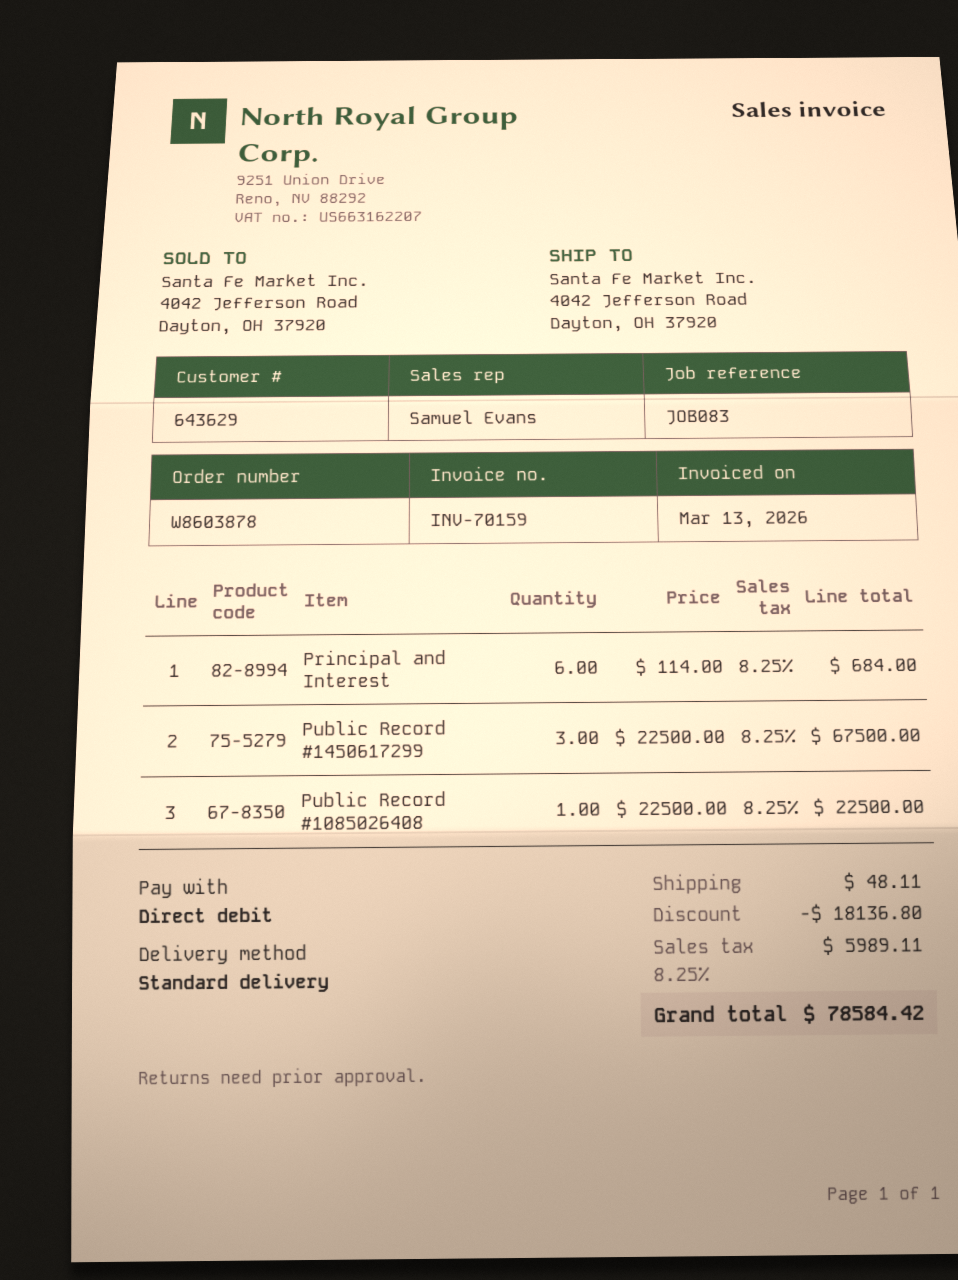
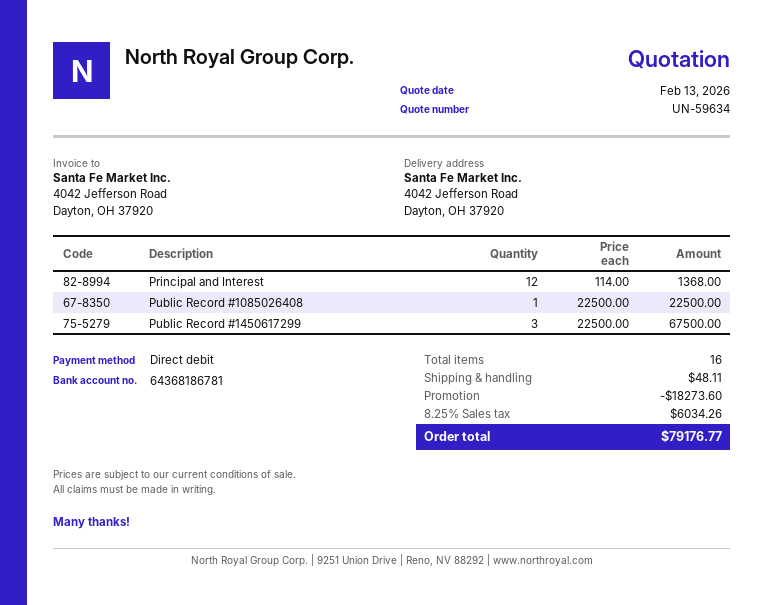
Principal and Interest: 6 x 114.00 = 684.00 -> 12 x 114.00 = 1368.00
discount: 18136.80 -> 18273.60
tax: 8.25% = 5989.11 -> 8.25% = 6034.26
total: 78584.42 -> 79176.77

